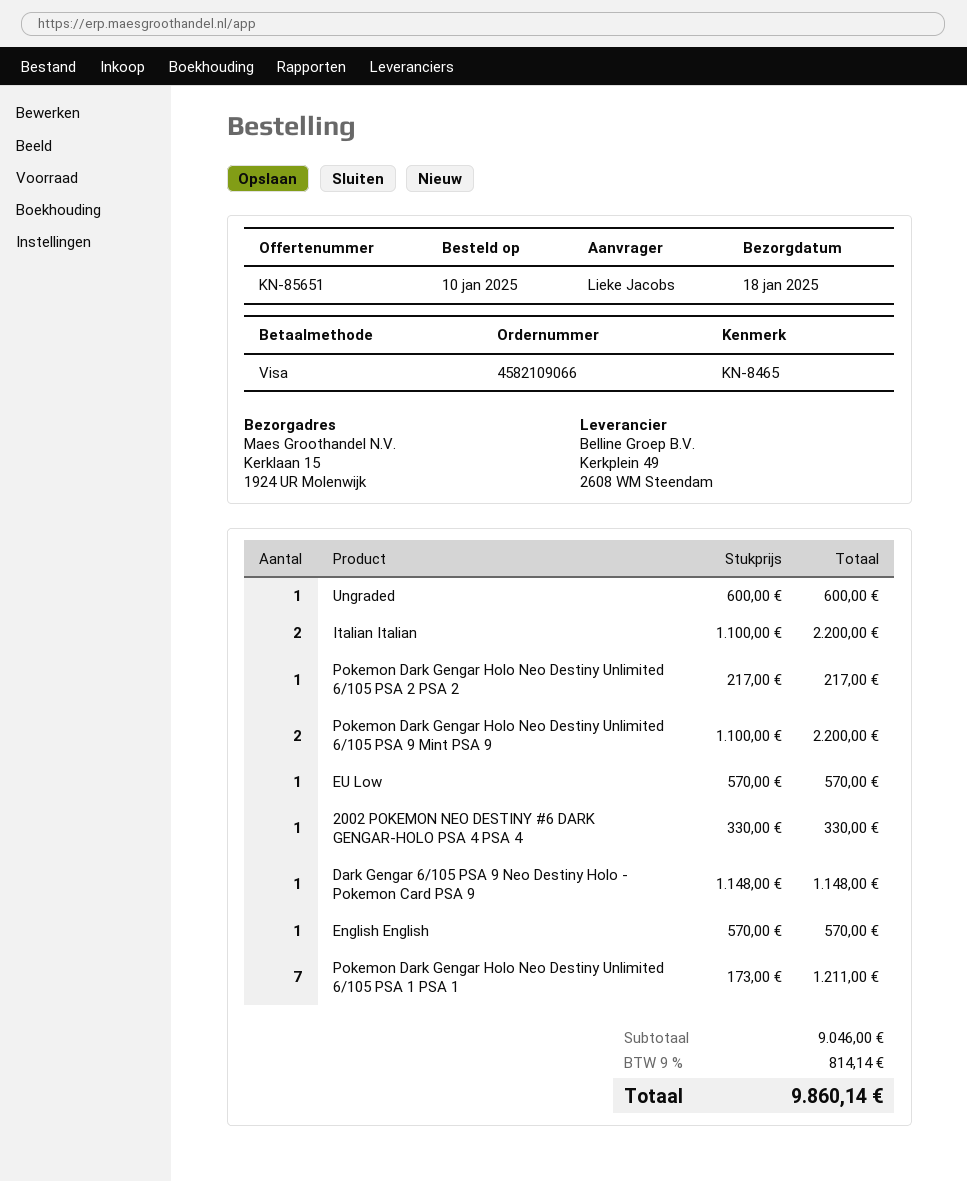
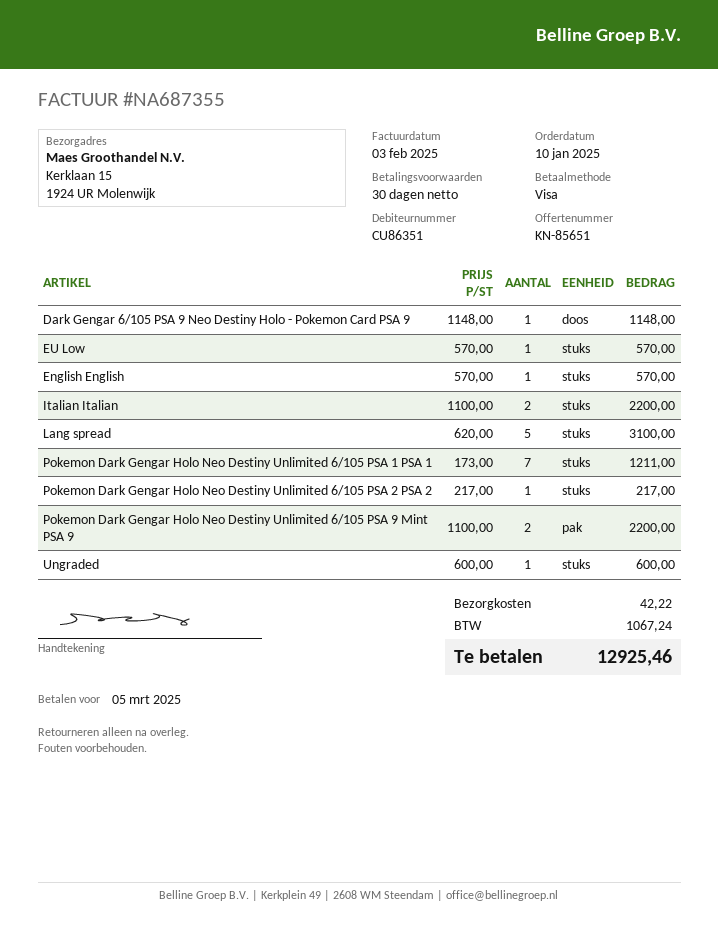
2002 POKEMON NEO DESTINY #6 DARK GENGAR-HOLO PSA 4 PSA 4: 1 x 330.00 = 330.00 -> none
Lang spread: none -> 5 x 620.00 = 3100.00
shipping: none -> 42.22
tax: 814.14 -> 1067.24
total: 9860.14 -> 12925.46

